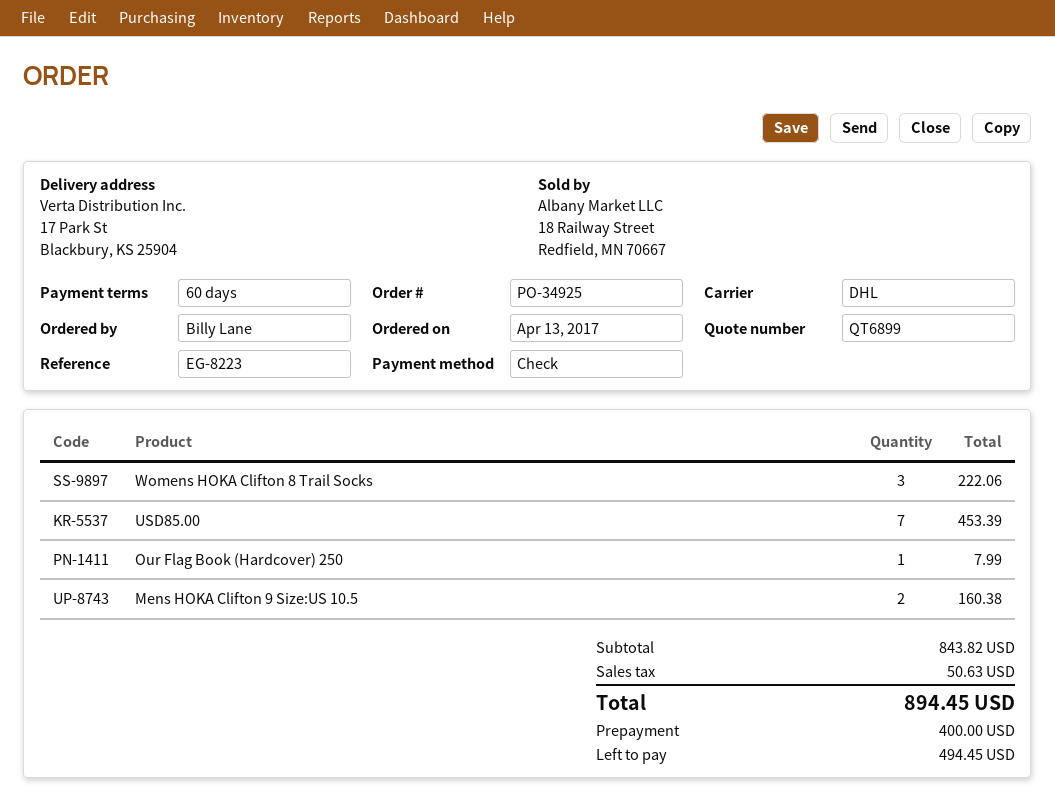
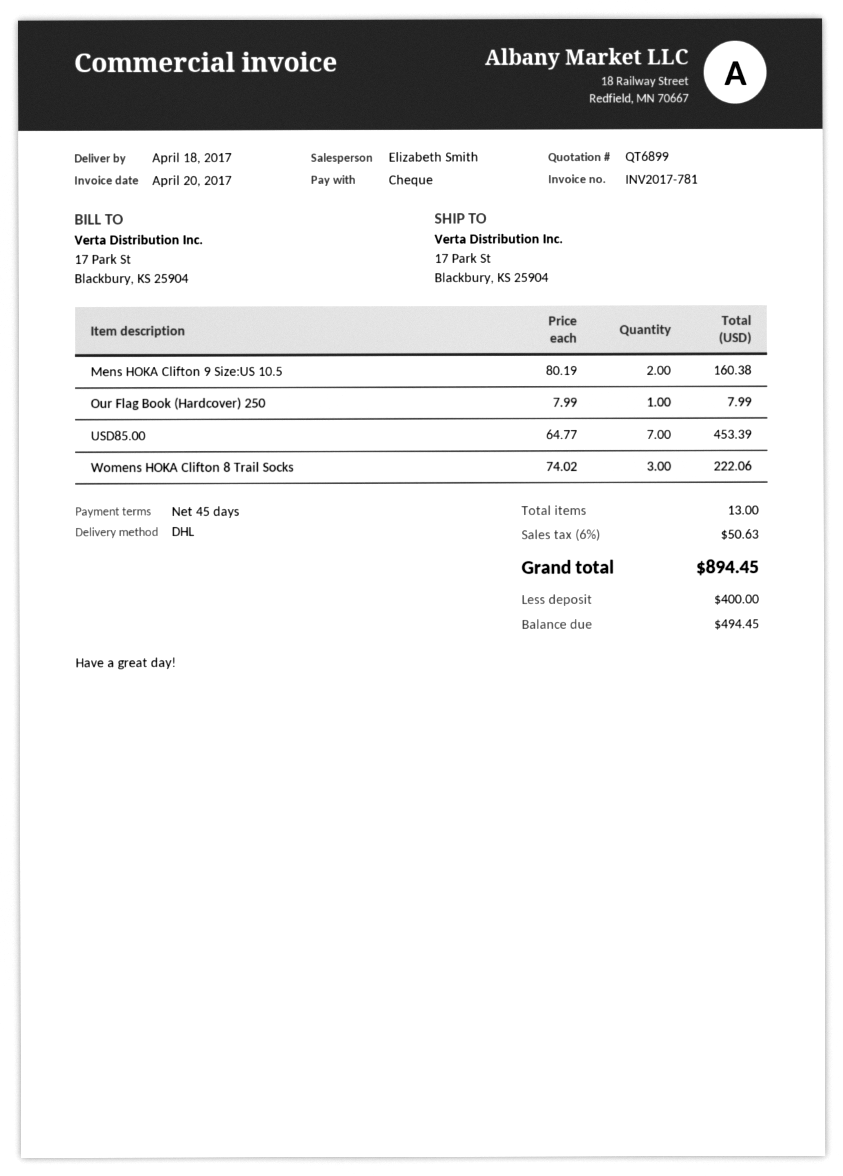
payment terms: 60 days -> 45 days

